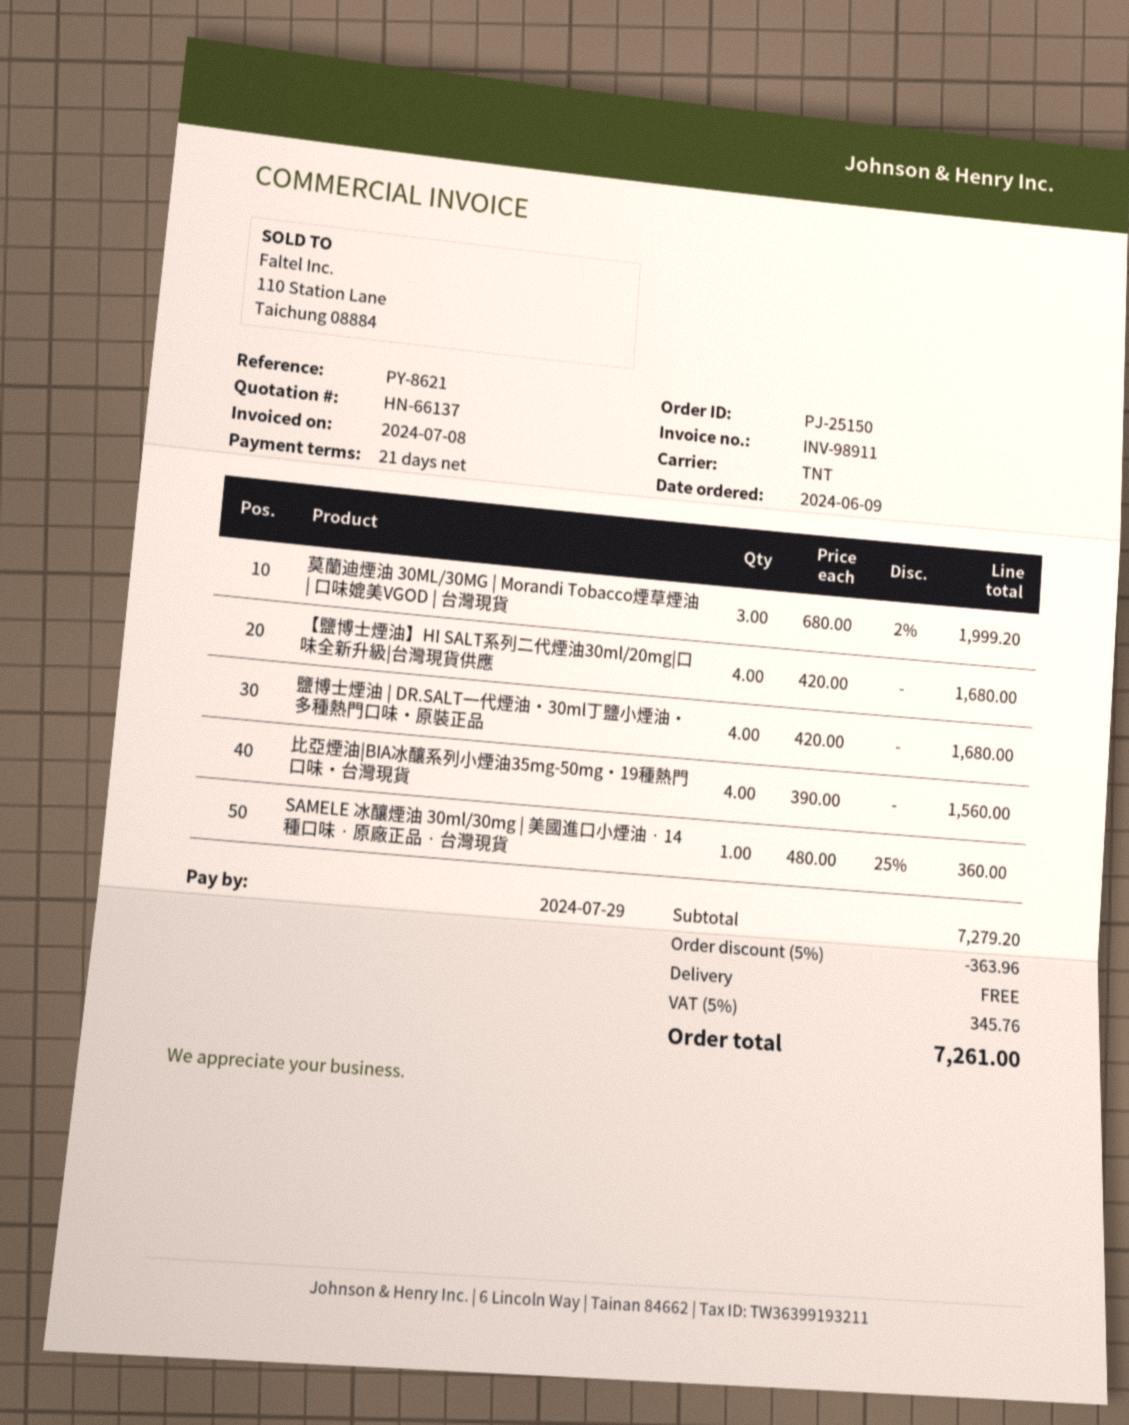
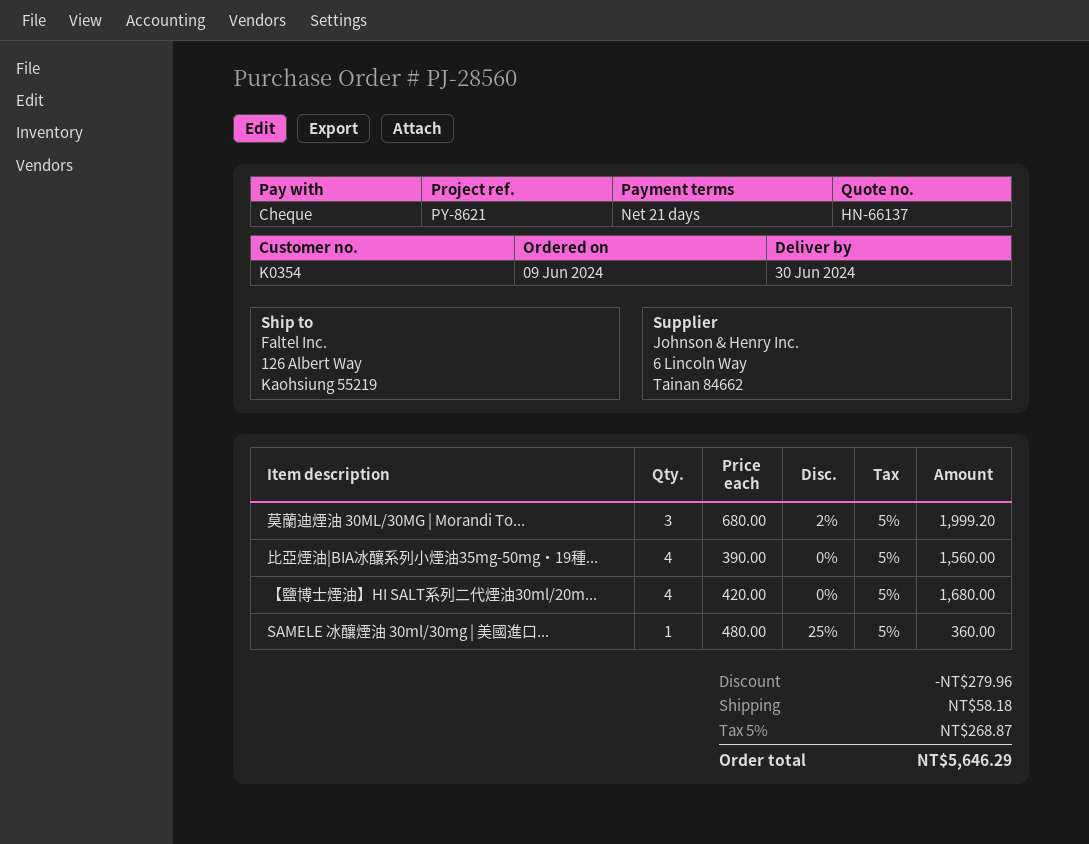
order number: PJ-25150 -> PJ-28560
鹽博士煙油 | DR.SALT一代煙油・30ml丁鹽小煙油・多種熱門口味・原裝正品: 4 x 420.00 = 1680.00 -> none
discount: 363.96 -> 279.96
shipping: 0.00 -> 58.18
tax: 5% = 345.76 -> 5% = 268.87
total: 7261.00 -> 5646.29

